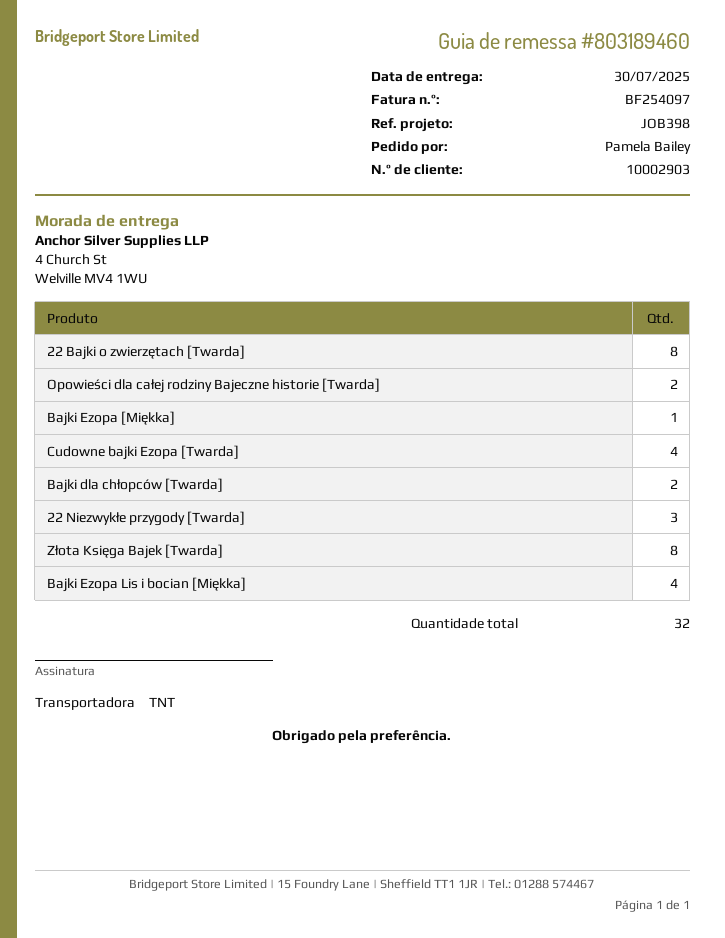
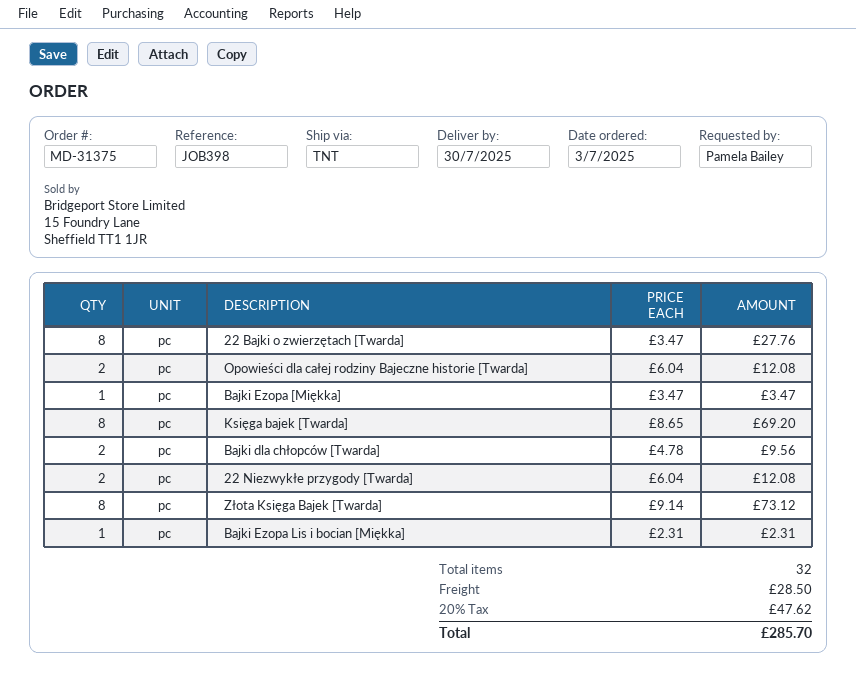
Cudowne bajki Ezopa [Twarda]: 4 -> none
22 Niezwykłe przygody [Twarda]: 3 -> 2
Bajki Ezopa Lis i bocian [Miękka]: 4 -> 1
Księga bajek [Twarda]: none -> 8

